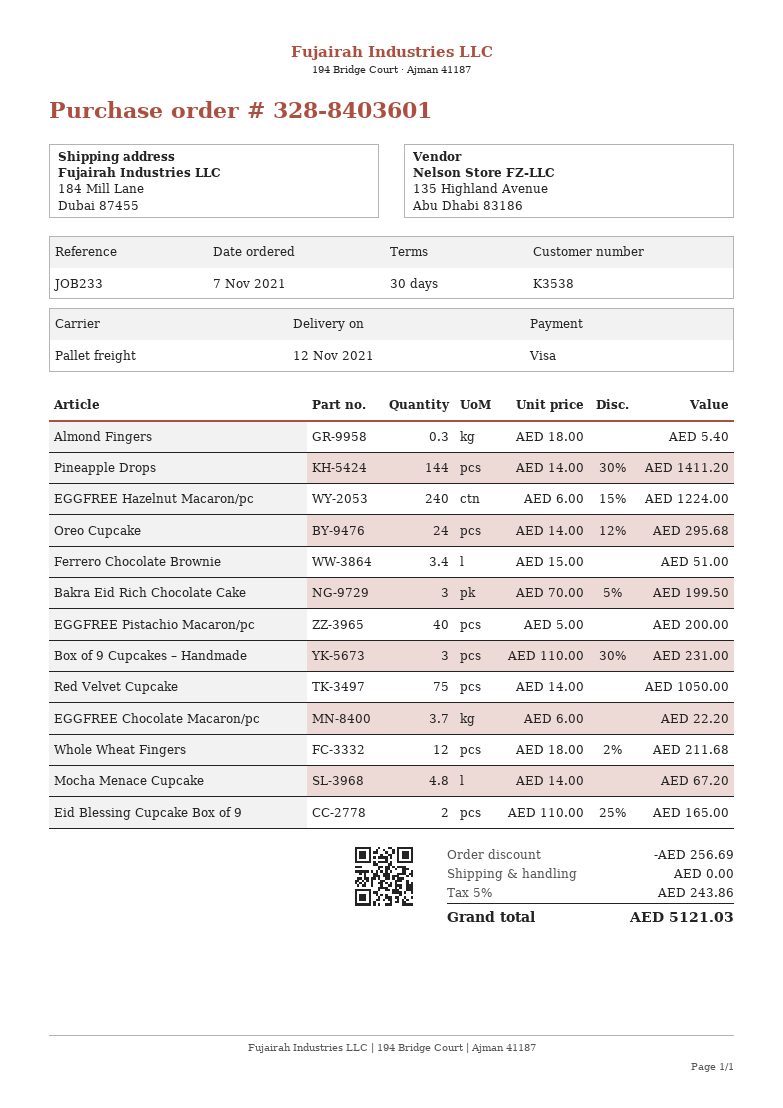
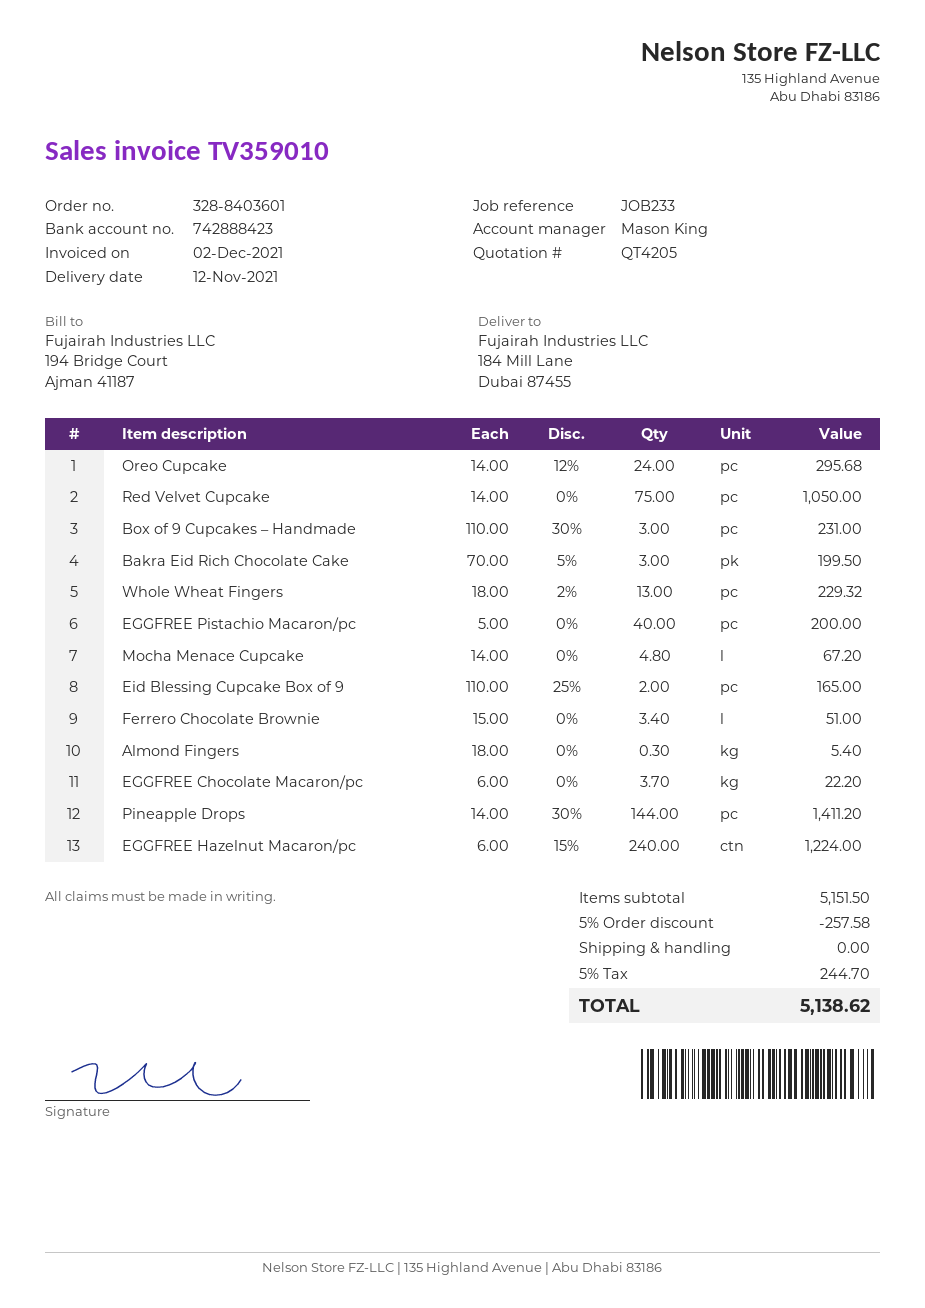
Whole Wheat Fingers: 12 x 18.00 - 2% = 211.68 -> 13 x 18.00 - 2% = 229.32
discount: 256.69 -> 257.58
tax: 5% = 243.86 -> 5% = 244.70
total: 5121.03 -> 5138.62

